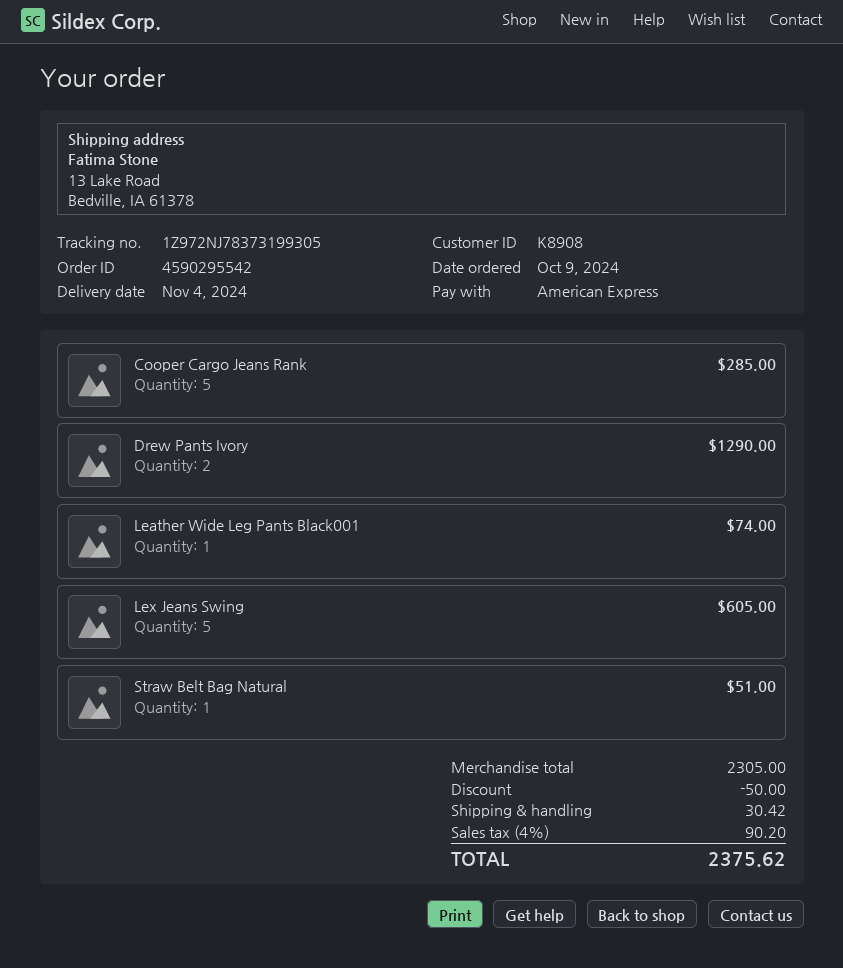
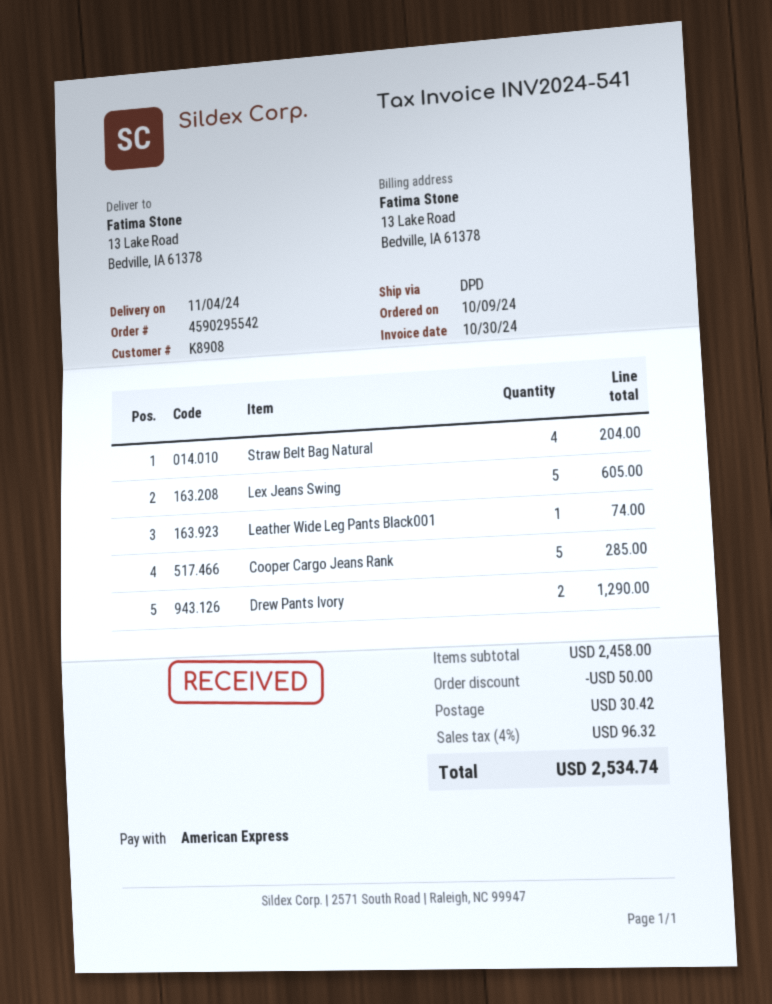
Straw Belt Bag Natural: 1 for 51.00 -> 4 for 204.00
subtotal: 2305.00 -> 2458.00
tax: 4% = 90.20 -> 4% = 96.32
total: 2375.62 -> 2534.74

